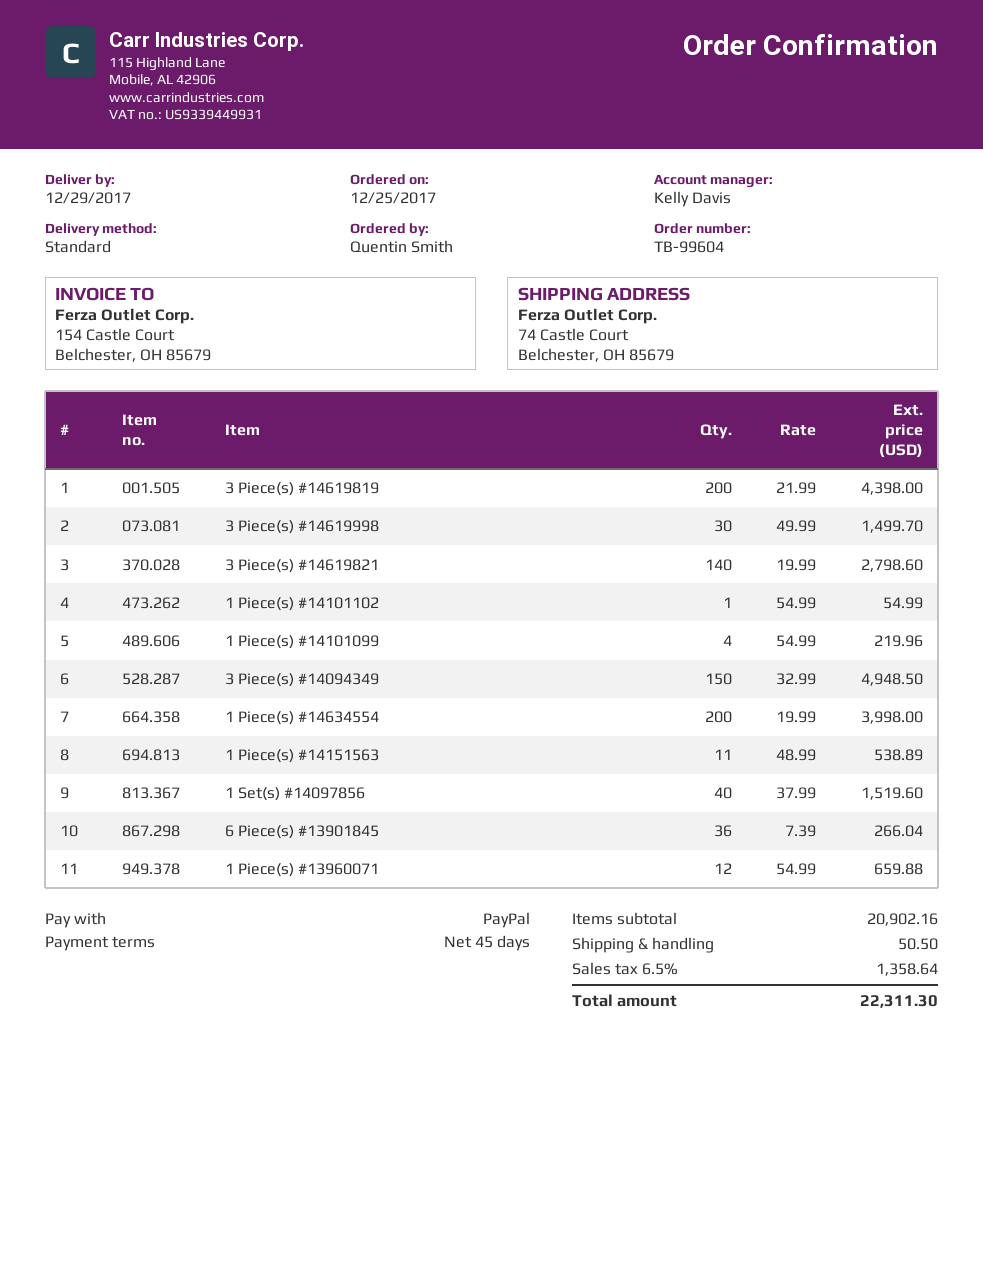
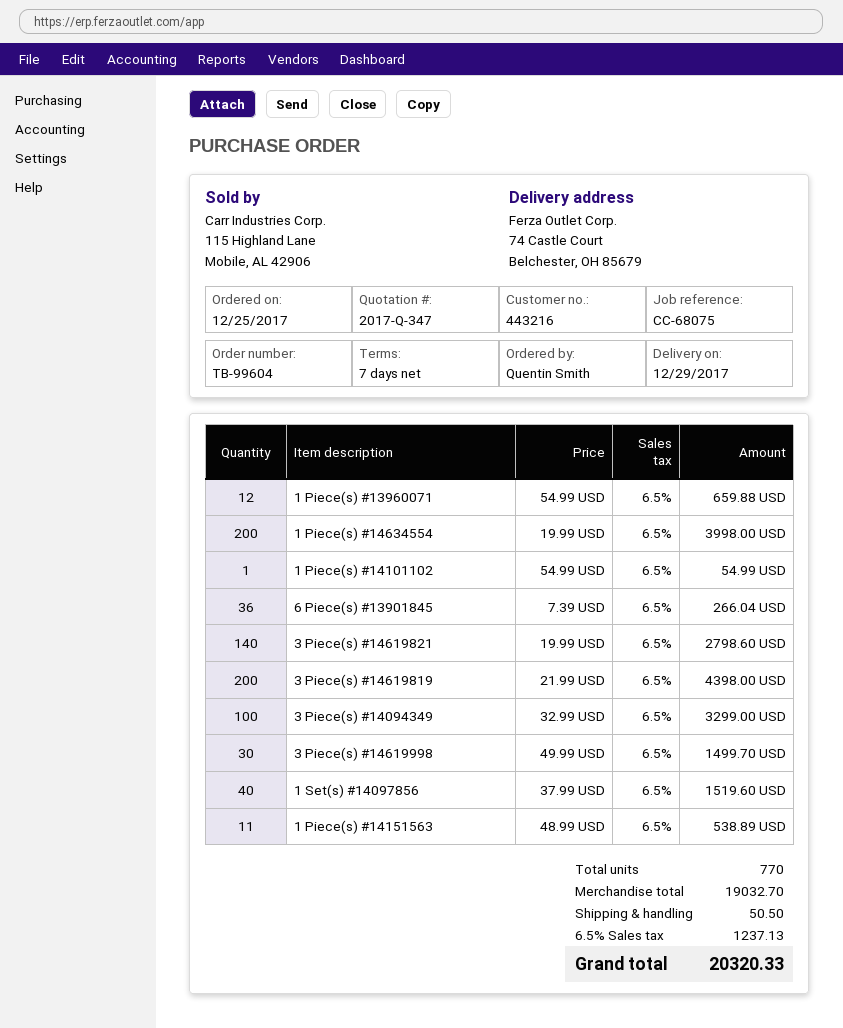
payment terms: 45 days -> 7 days
1 Piece(s) #14101099: 4 x 54.99 = 219.96 -> none
3 Piece(s) #14094349: 150 x 32.99 = 4948.50 -> 100 x 32.99 = 3299.00
subtotal: 20902.16 -> 19032.70
tax: 6.5% = 1358.64 -> 6.5% = 1237.13
total: 22311.30 -> 20320.33

